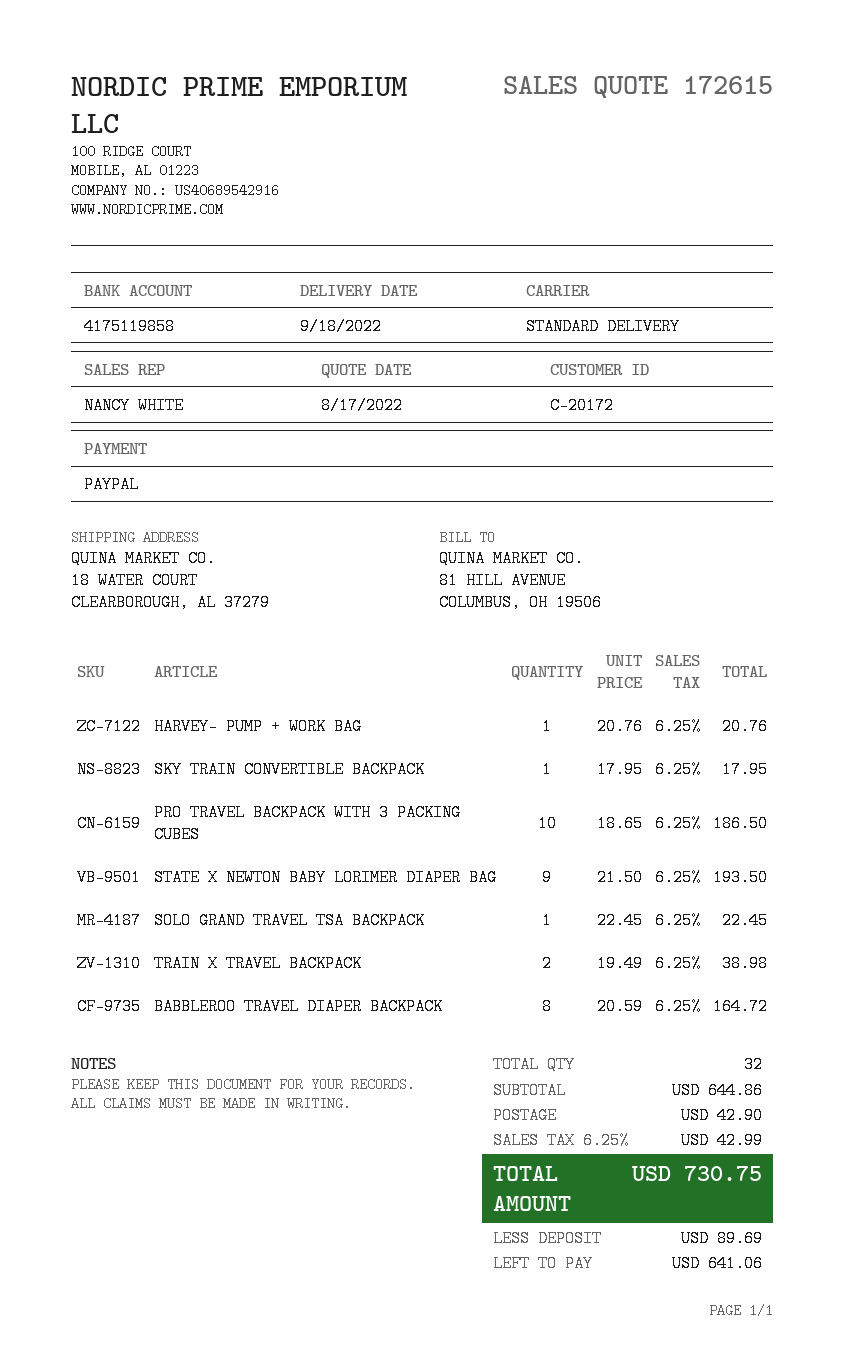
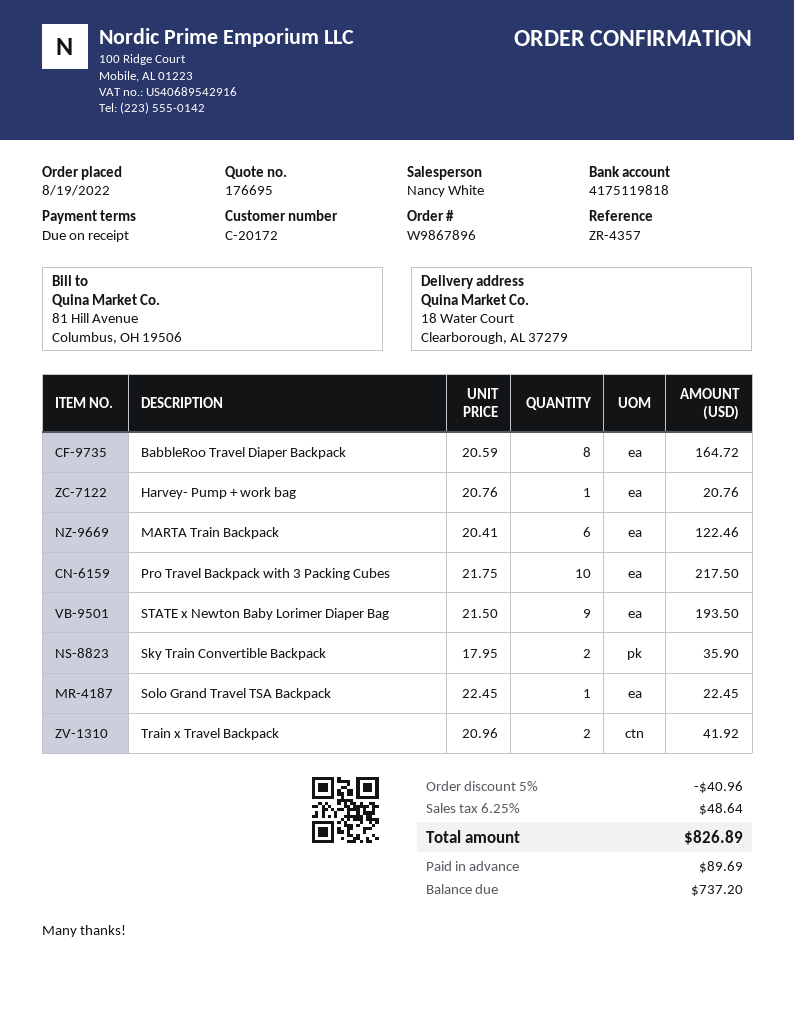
quote number: 172615 -> 176695
bank account: 4175119858 -> 4175119818
SKY TRAIN CONVERTIBLE BACKPACK: 1 x 17.95 = 17.95 -> 2 x 17.95 = 35.90
PRO TRAVEL BACKPACK WITH 3 PACKING CUBES: 10 x 18.65 = 186.50 -> 10 x 21.75 = 217.50
TRAIN X TRAVEL BACKPACK: 2 x 19.49 = 38.98 -> 2 x 20.96 = 41.92
MARTA Train Backpack: none -> 6 x 20.41 = 122.46
discount: none -> 5% = 40.96
shipping: 42.90 -> none
tax: 6.25% = 42.99 -> 6.25% = 48.64
total: 730.75 -> 826.89
balance: 641.06 -> 737.20

